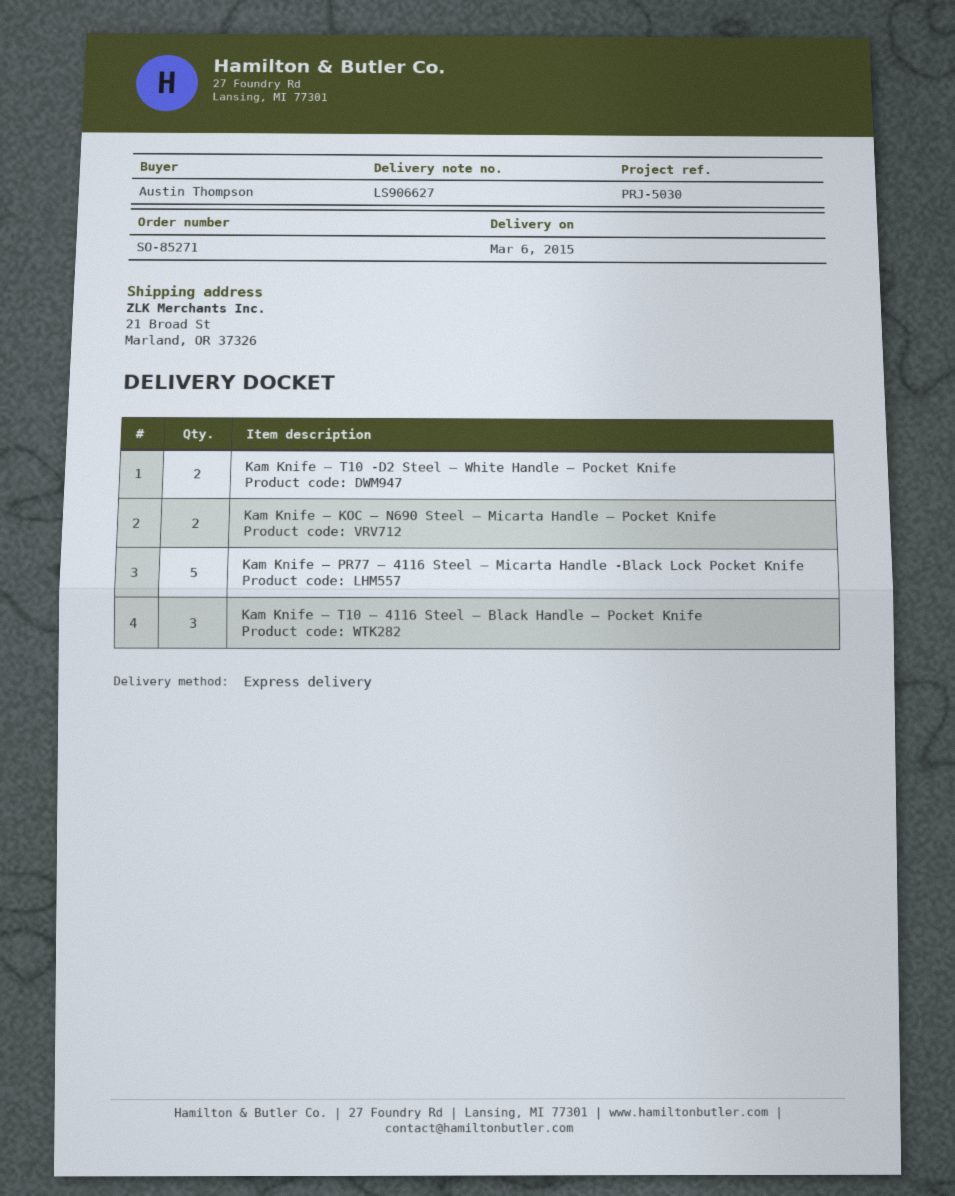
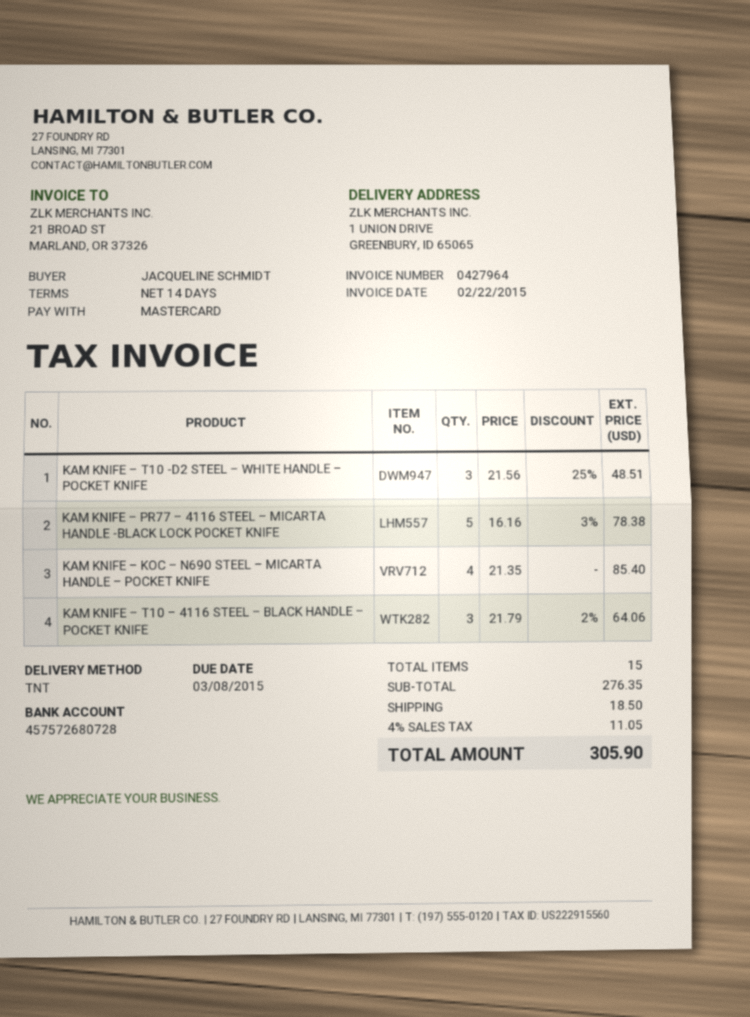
ordered by: Austin Thompson -> JACQUELINE SCHMIDT
shipping method: express -> TNT
ship to: 21 Broad St, Marland, OR 37326 -> 1 UNION DRIVE, GREENBURY, ID 65065
Kam Knife – T10 -D2 Steel – White Handle – Pocket Knife: 2 -> 3
Kam Knife – KOC – N690 Steel – Micarta Handle – Pocket Knife: 2 -> 4

